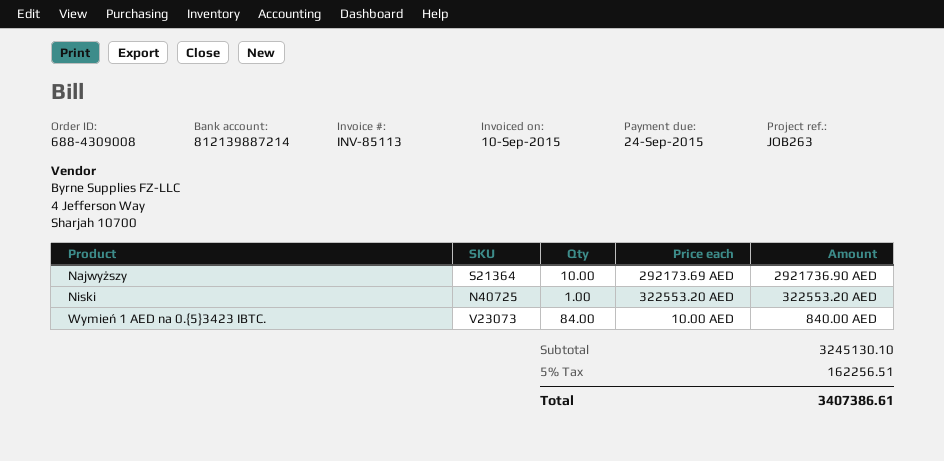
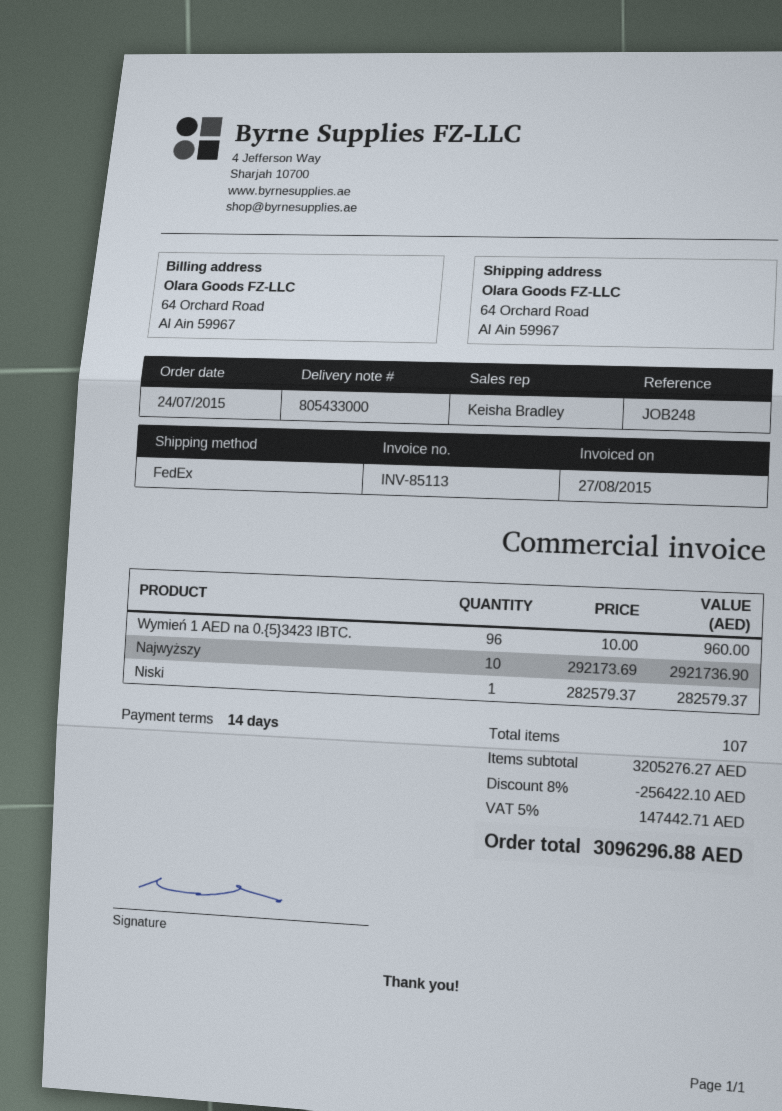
invoice date: 2015-09-10 -> 2015-08-27
reference: JOB263 -> JOB248
Niski: 1 x 322553.20 = 322553.20 -> 1 x 282579.37 = 282579.37
Wymień 1 AED na 0.{5}3423 IBTC.: 84 x 10.00 = 840.00 -> 96 x 10.00 = 960.00
subtotal: 3245130.10 -> 3205276.27
discount: none -> 8% = 256422.10
tax: 5% = 162256.51 -> 5% = 147442.71
total: 3407386.61 -> 3096296.88

